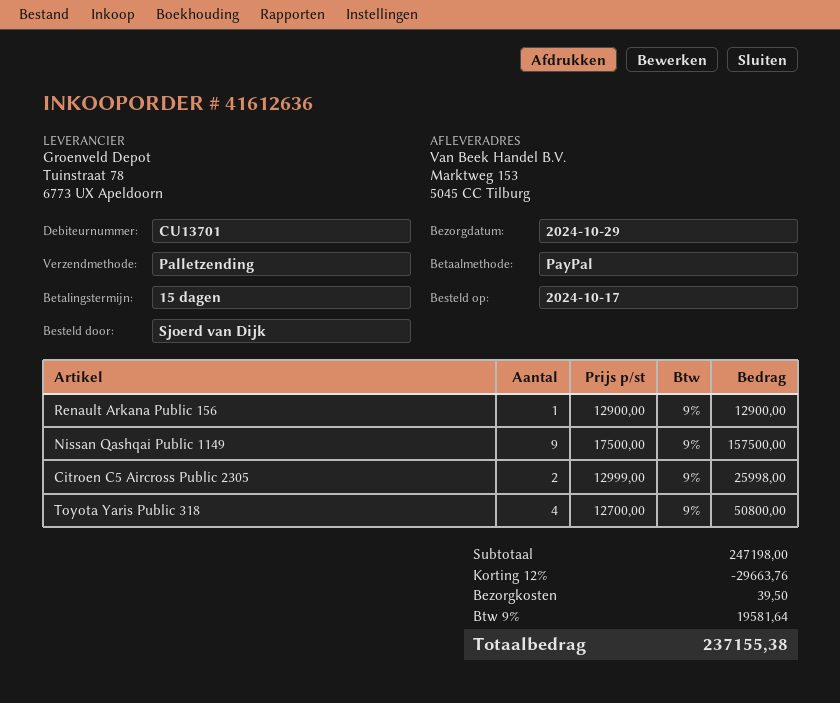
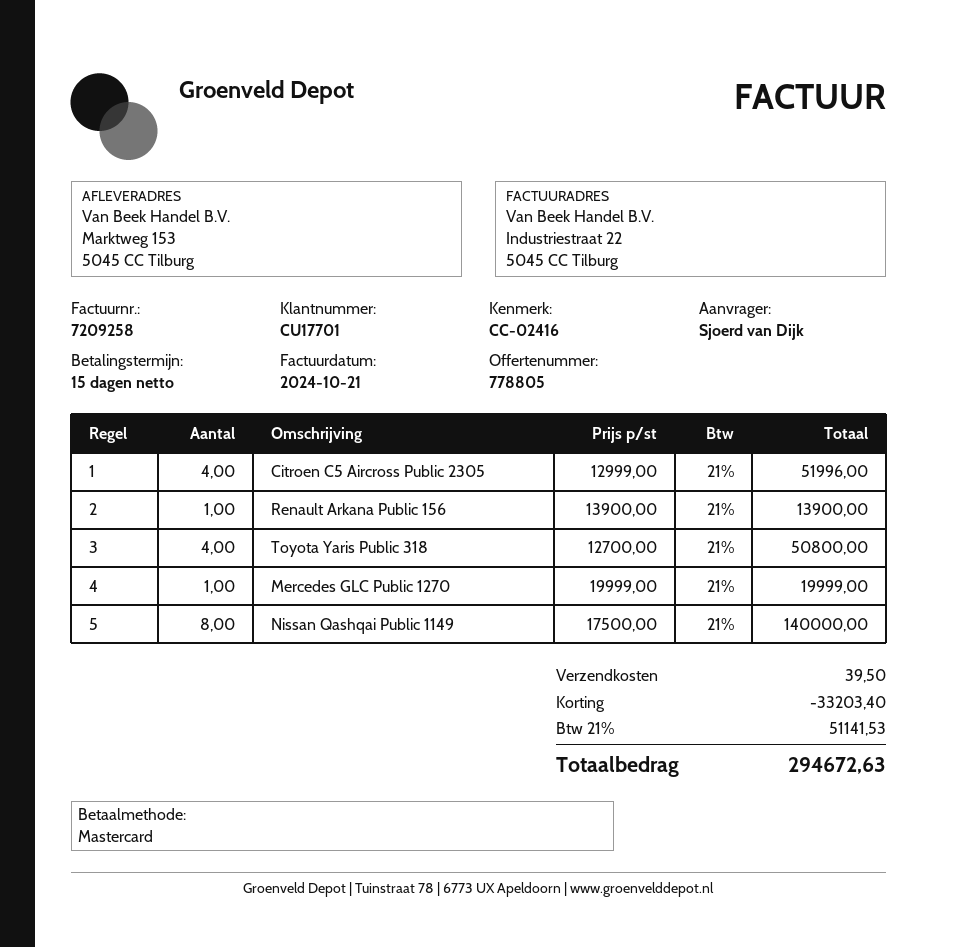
customer number: CU13701 -> CU17701
payment method: PayPal -> Mastercard
Renault Arkana Public 156: 1 x 12900.00 = 12900.00 -> 1 x 13900.00 = 13900.00
Nissan Qashqai Public 1149: 9 x 17500.00 = 157500.00 -> 8 x 17500.00 = 140000.00
Citroen C5 Aircross Public 2305: 2 x 12999.00 = 25998.00 -> 4 x 12999.00 = 51996.00
Mercedes GLC Public 1270: none -> 1 x 19999.00 = 19999.00
discount: 29663.76 -> 33203.40
tax: 9% = 19581.64 -> 21% = 51141.53
total: 237155.38 -> 294672.63

